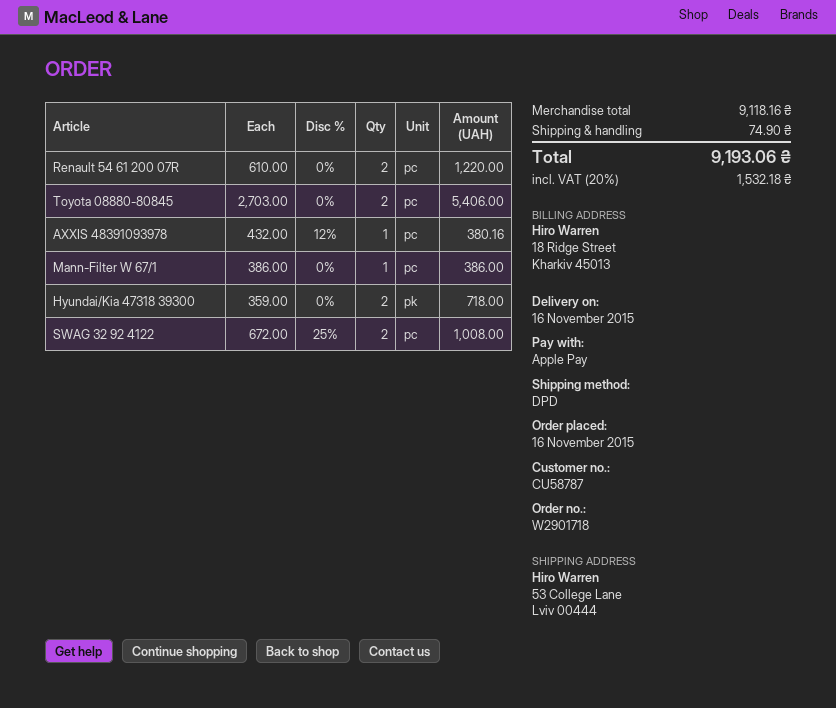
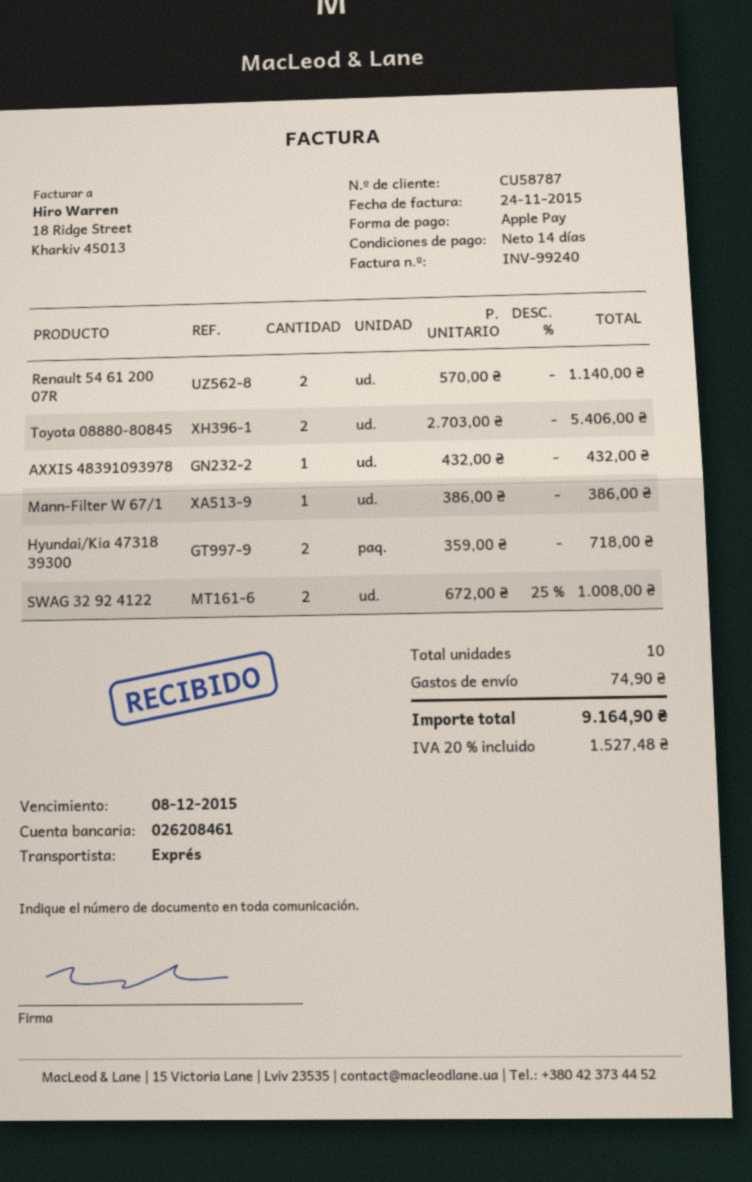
shipping method: DPD -> express
Renault 54 61 200 07R: 2 x 610.00 = 1220.00 -> 2 x 570.00 = 1140.00
AXXIS 48391093978: 1 x 432.00 - 12% = 380.16 -> 1 x 432.00 = 432.00
tax: 20% = 1532.18 -> 20% = 1527.48
total: 9193.06 -> 9164.90

